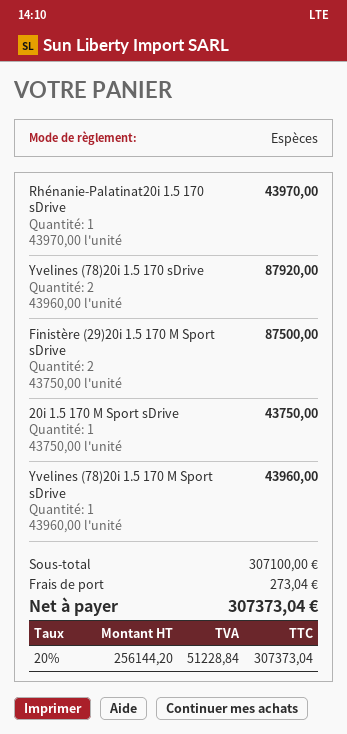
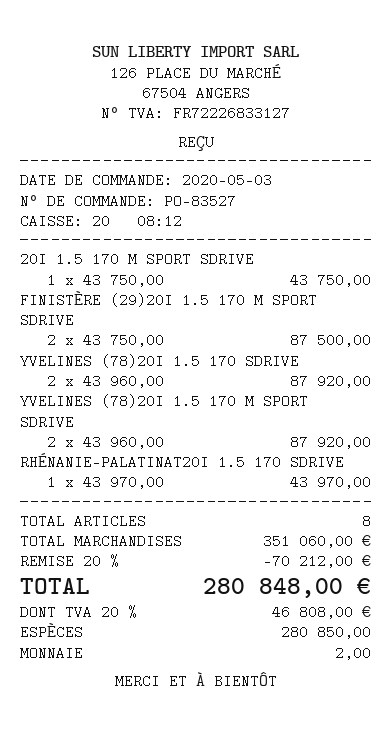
Yvelines (78)20i 1.5 170 M Sport sDrive: 1 x 43960.00 = 43960.00 -> 2 x 43960.00 = 87920.00
subtotal: 307100.00 -> 351060.00
discount: none -> 20% = 70212.00
shipping: 273.04 -> none
tax: 20% = 51228.84 -> 20% = 46808.00
total: 307373.04 -> 280848.00

